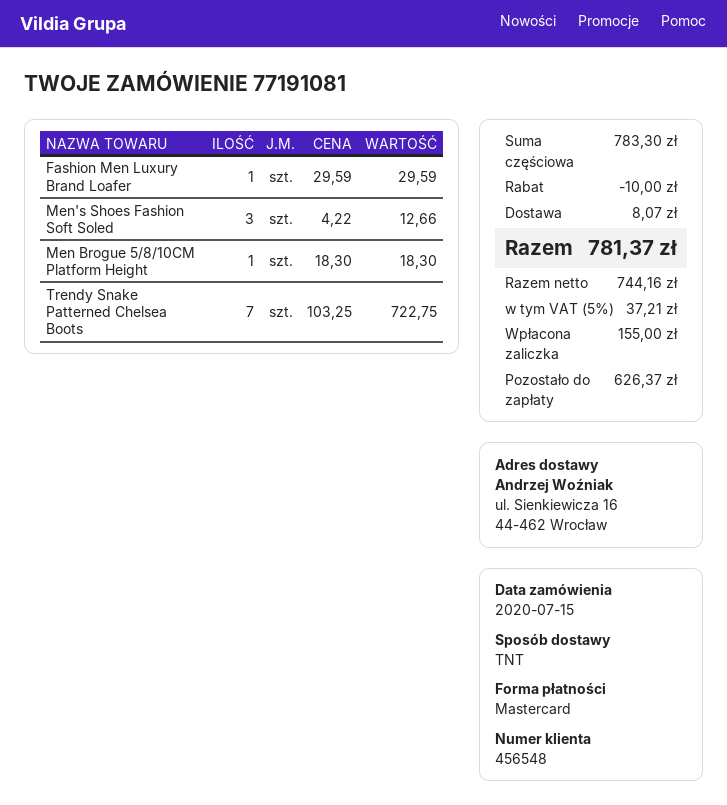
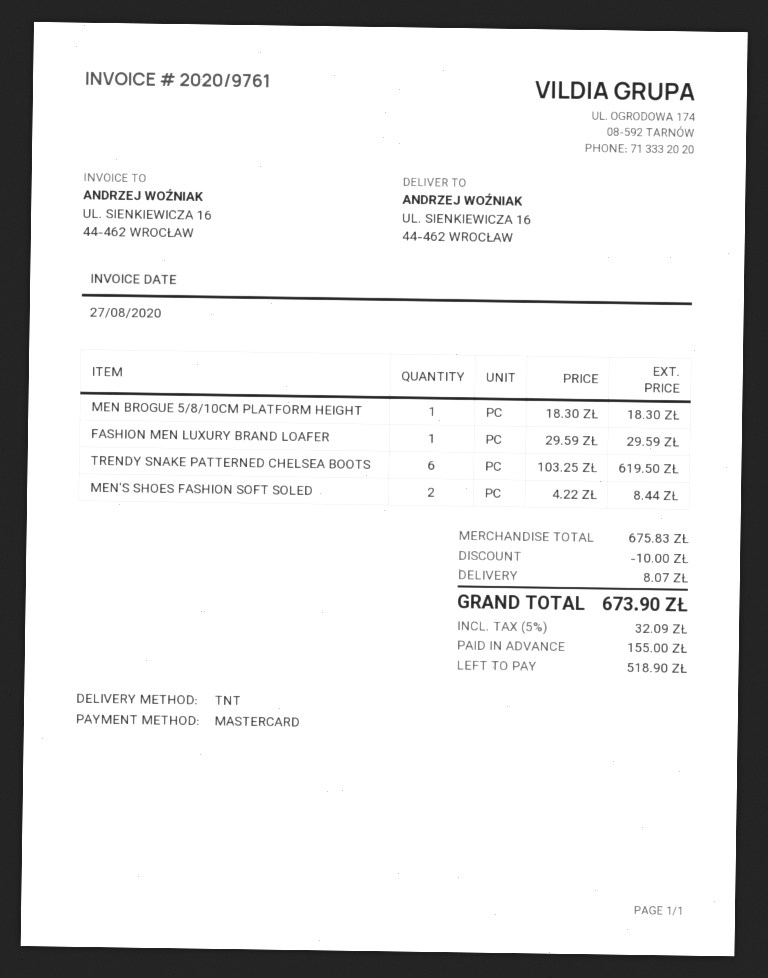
Men's Shoes Fashion Soft Soled: 3 x 4.22 = 12.66 -> 2 x 4.22 = 8.44
Trendy Snake Patterned Chelsea Boots: 7 x 103.25 = 722.75 -> 6 x 103.25 = 619.50
subtotal: 783.30 -> 675.83
tax: 5% = 37.21 -> 5% = 32.09
total: 781.37 -> 673.90
balance: 626.37 -> 518.90

